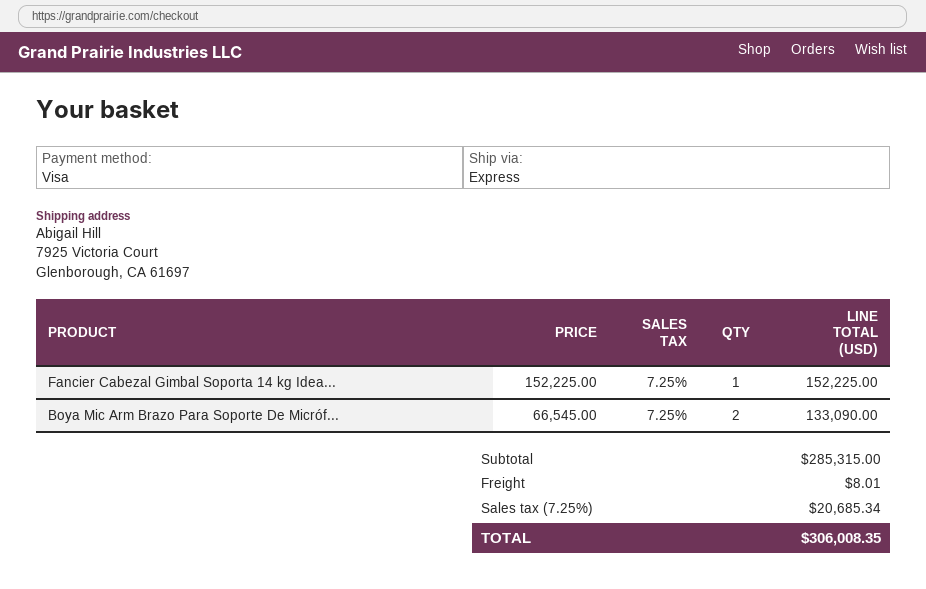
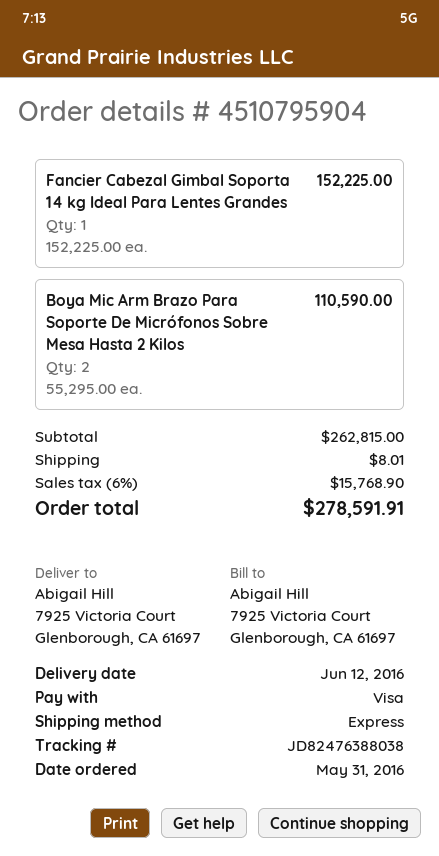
Boya Mic Arm Brazo Para Soporte De Micróf...: 2 x 66545.00 = 133090.00 -> 2 x 55295.00 = 110590.00
subtotal: 285315.00 -> 262815.00
tax: 7.25% = 20685.34 -> 6% = 15768.90
total: 306008.35 -> 278591.91

